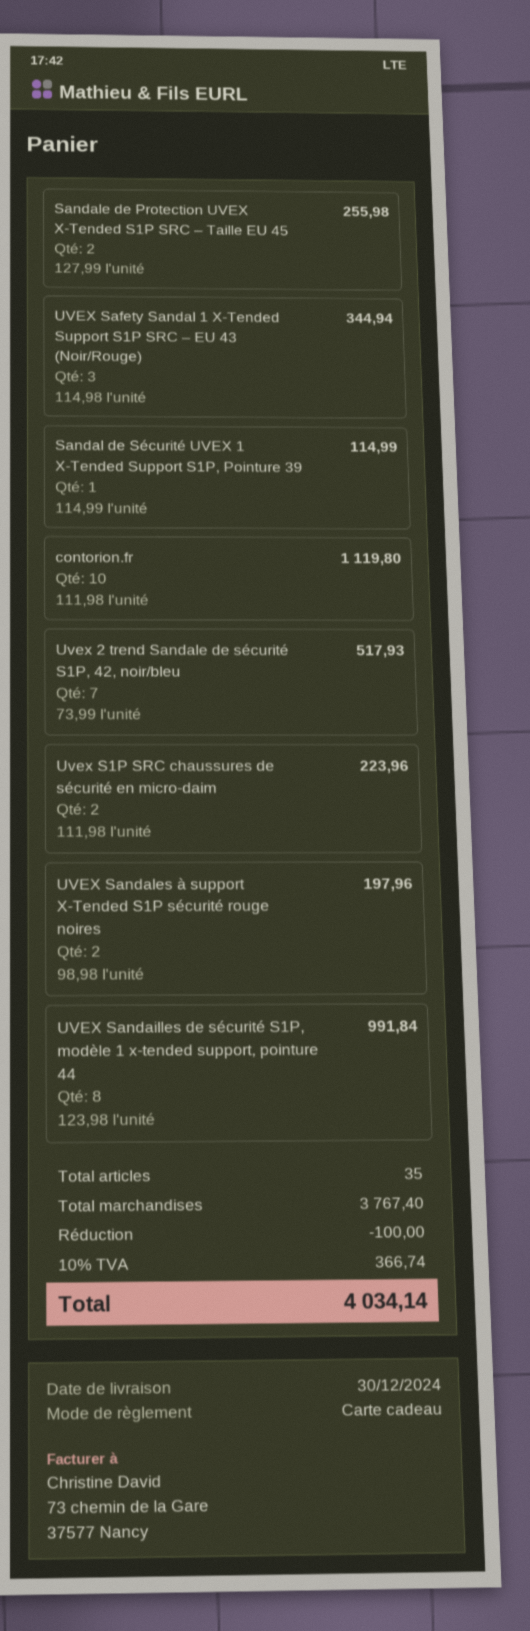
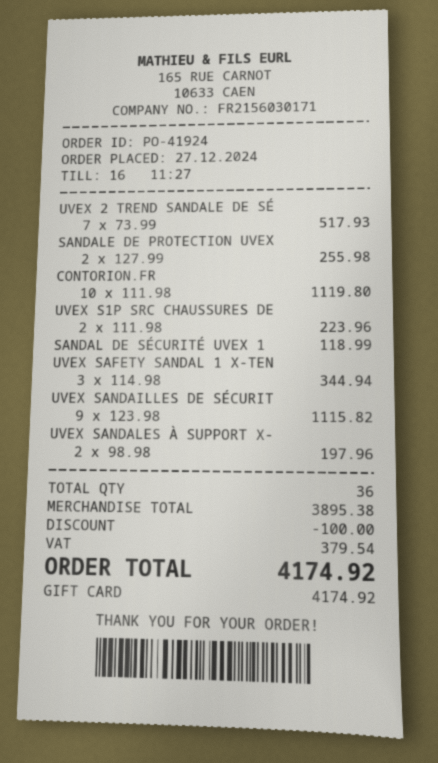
Sandal de Sécurité UVEX 1 X‑Tended Support S1P, Pointure 39: 1 x 114.99 = 114.99 -> 1 x 118.99 = 118.99
UVEX Sandailles de sécurité S1P, modèle 1 x-tended support, pointure 44: 8 x 123.98 = 991.84 -> 9 x 123.98 = 1115.82
total quantity: 35 -> 36
subtotal: 3767.40 -> 3895.38
tax: 366.74 -> 379.54
total: 4034.14 -> 4174.92

